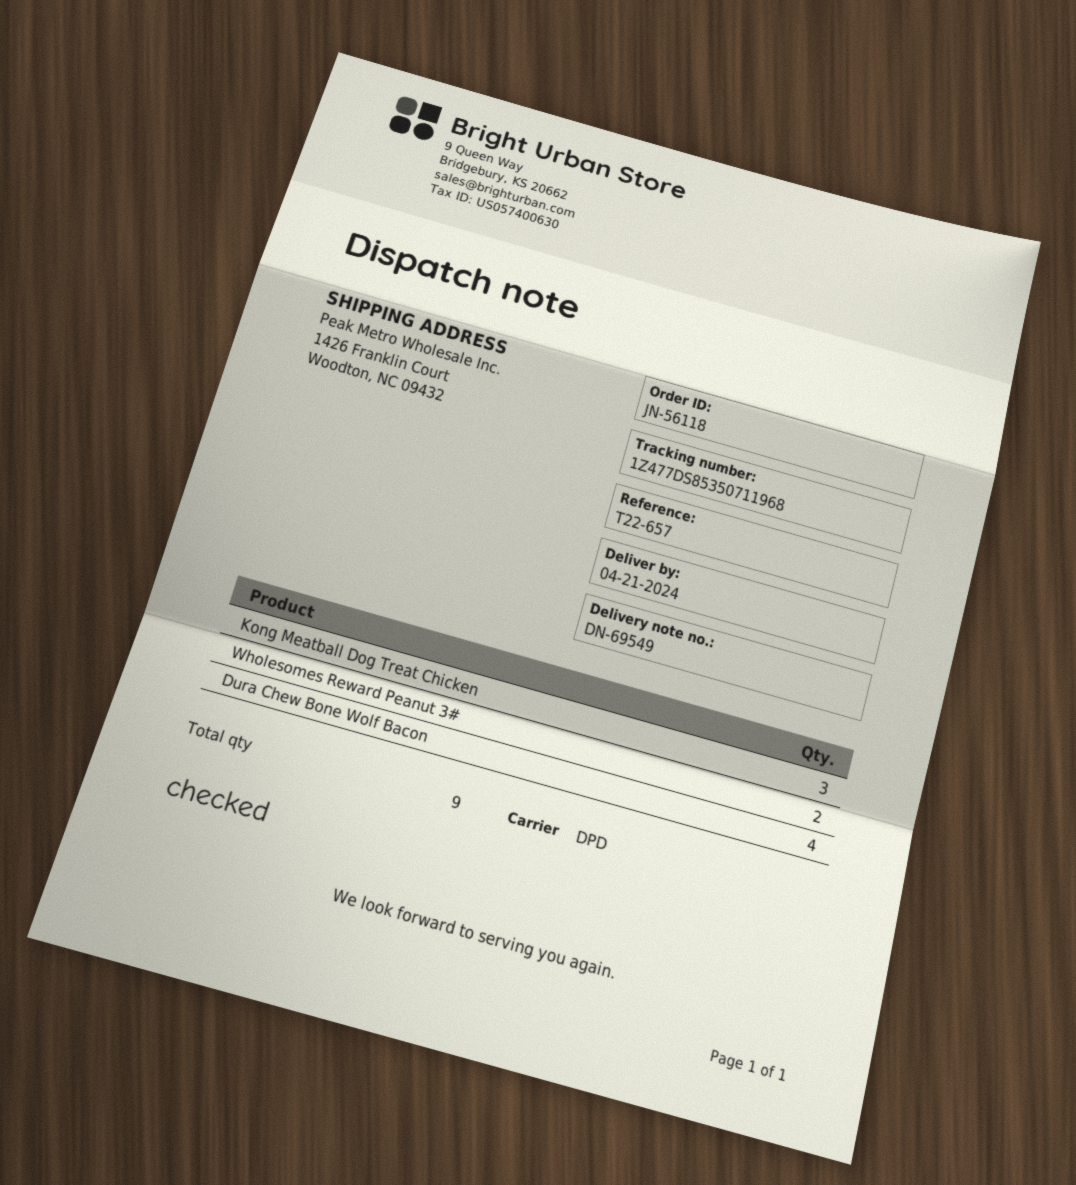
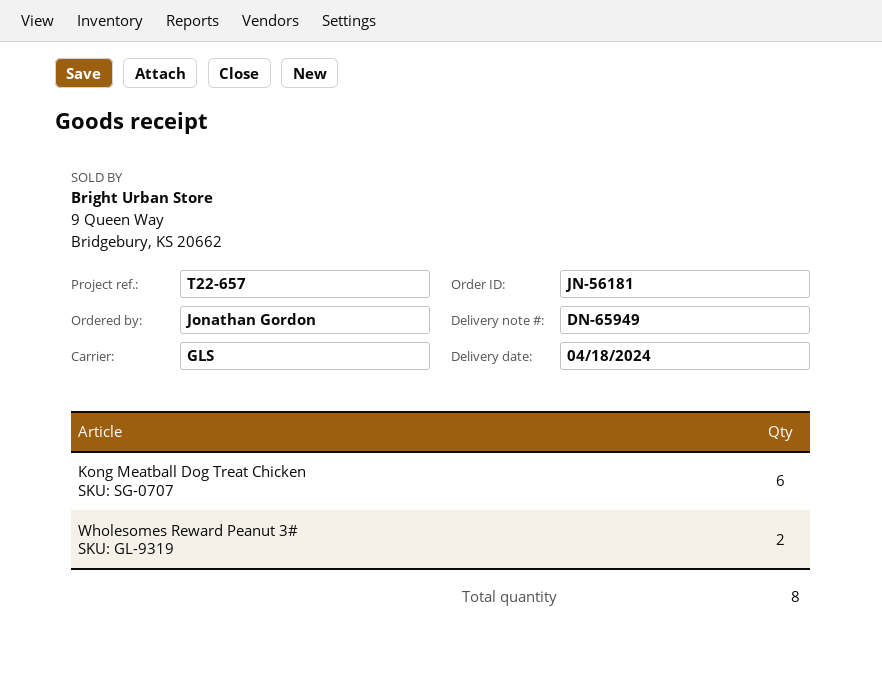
order number: JN-56118 -> JN-56181
delivery note number: DN-69549 -> DN-65949
delivery date: 2024-04-21 -> 2024-04-18
shipping method: DPD -> GLS
Kong Meatball Dog Treat Chicken: 3 -> 6
Dura Chew Bone Wolf Bacon: 4 -> none
total quantity: 9 -> 8

